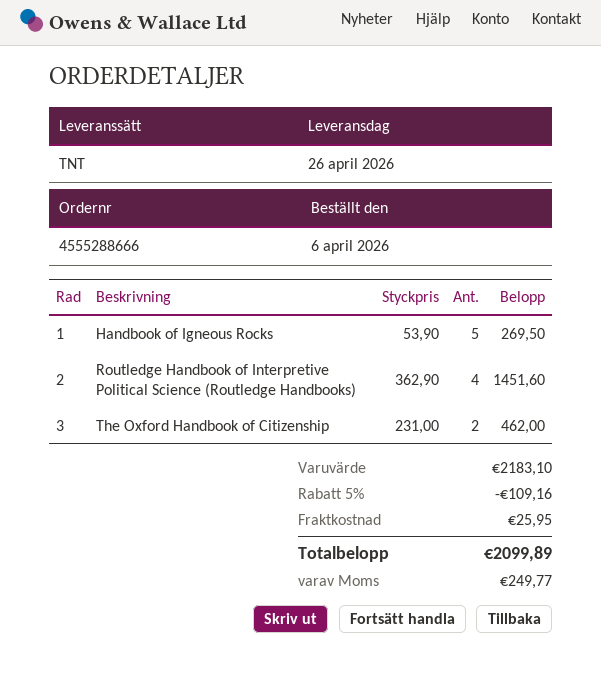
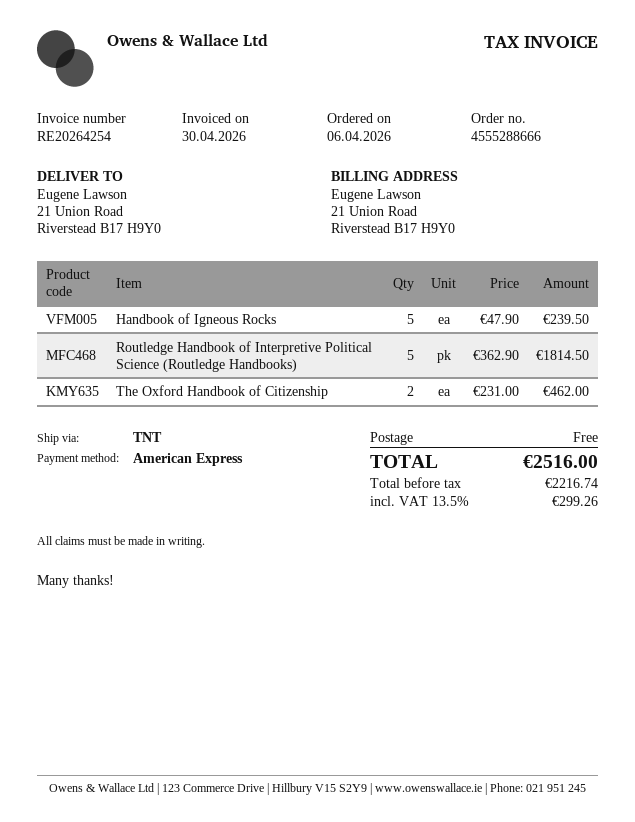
Handbook of Igneous Rocks: 5 x 53.90 = 269.50 -> 5 x 47.90 = 239.50
Routledge Handbook of Interpretive Political Science (Routledge Handbooks): 4 x 362.90 = 1451.60 -> 5 x 362.90 = 1814.50
discount: 5% = 109.16 -> none
shipping: 25.95 -> 0.00
tax: 249.77 -> 299.26
total: 2099.89 -> 2516.00

